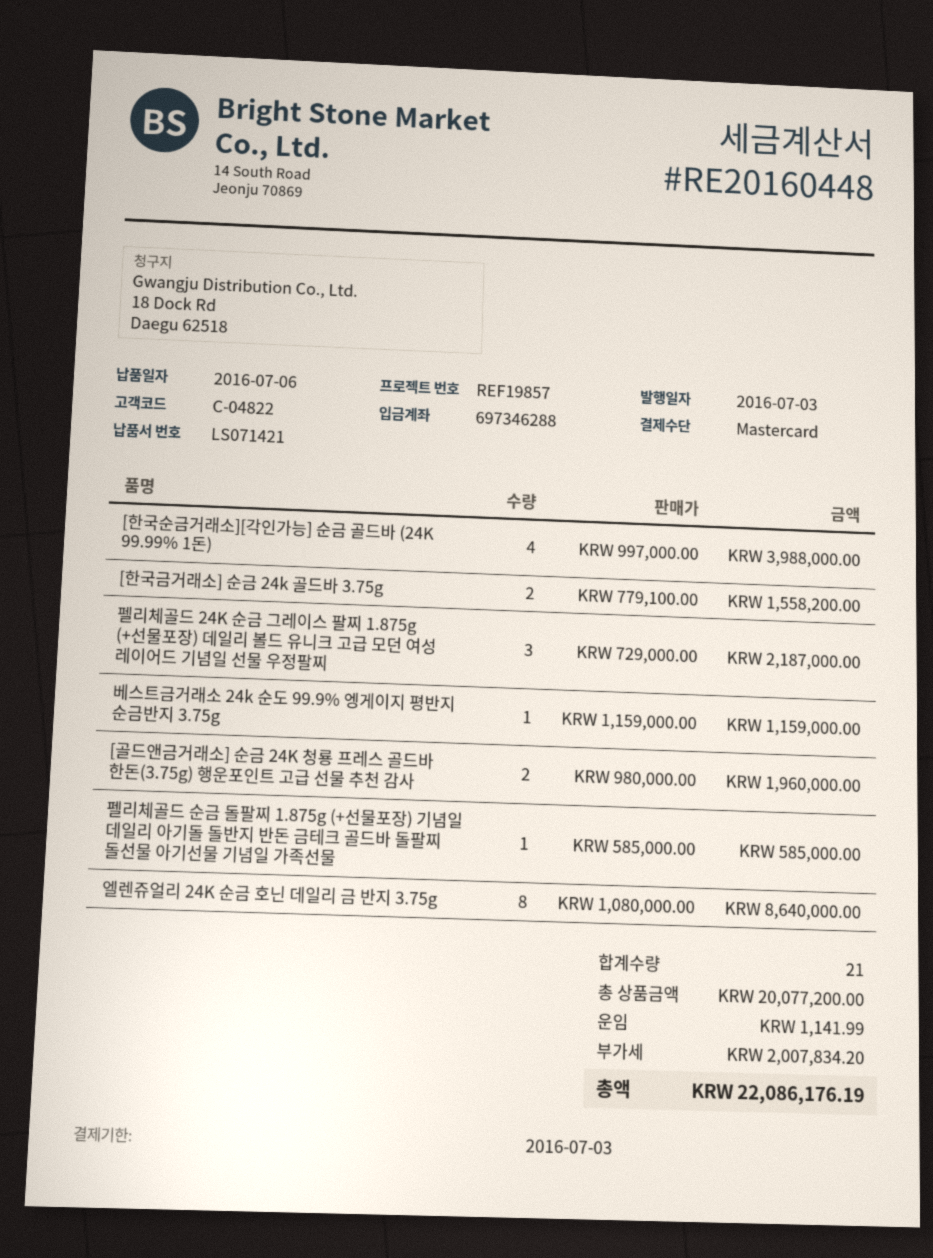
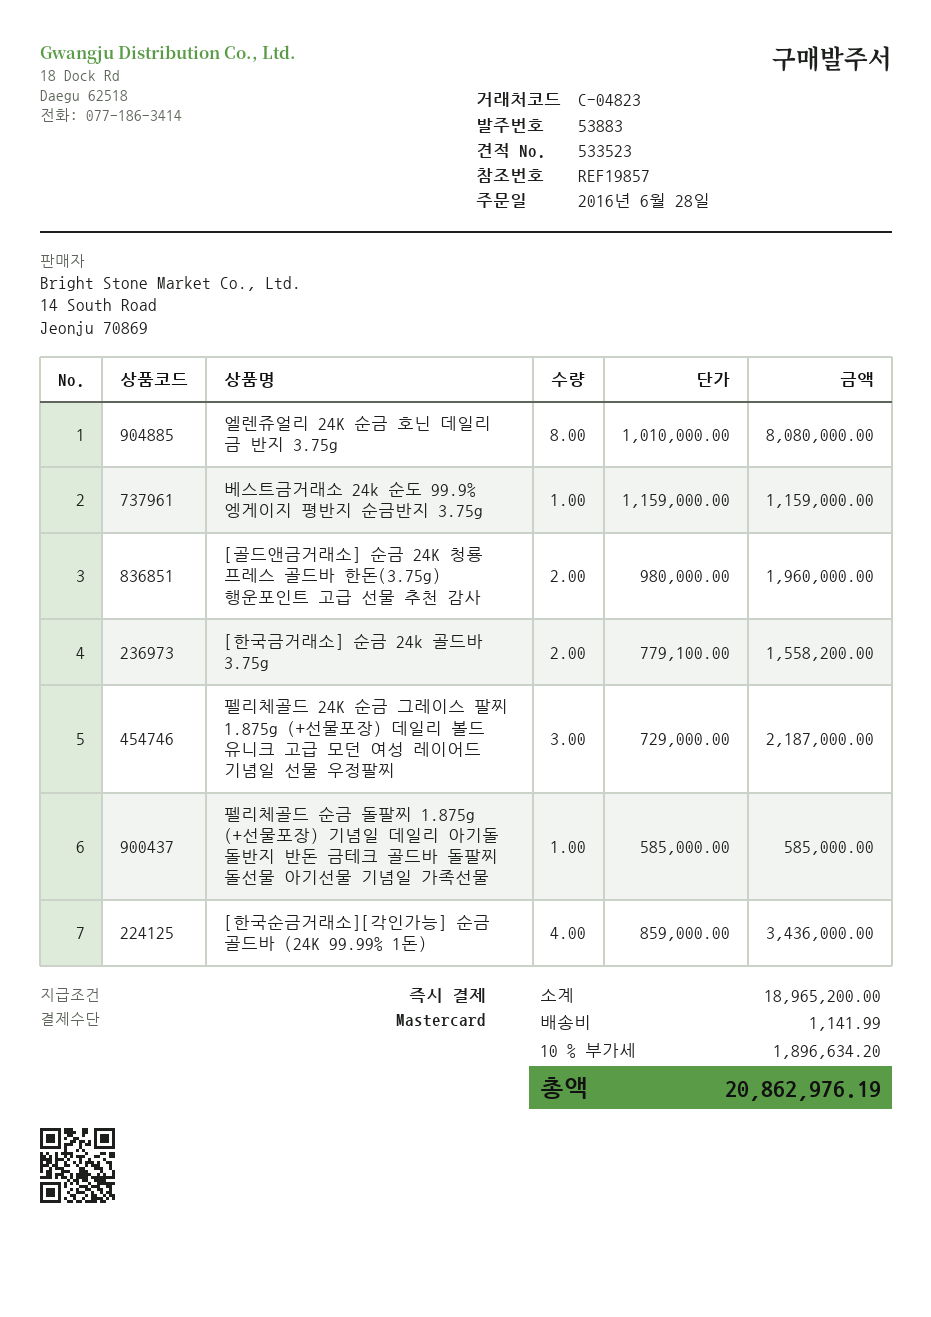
customer number: C-04822 -> C-04823
[한국순금거래소][각인가능] 순금 골드바 (24K 99.99% 1돈): 4 x 997000.00 = 3988000.00 -> 4 x 859000.00 = 3436000.00
엘렌쥬얼리 24K 순금 호닌 데일리 금 반지 3.75g: 8 x 1080000.00 = 8640000.00 -> 8 x 1010000.00 = 8080000.00
subtotal: 20077200.00 -> 18965200.00
tax: 2007834.20 -> 1896634.20
total: 22086176.19 -> 20862976.19

